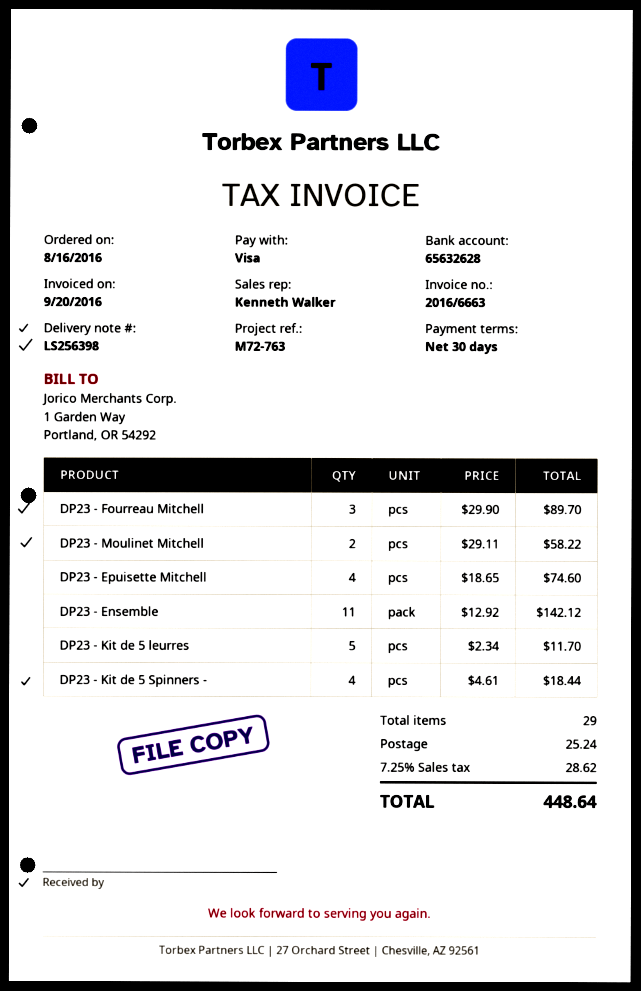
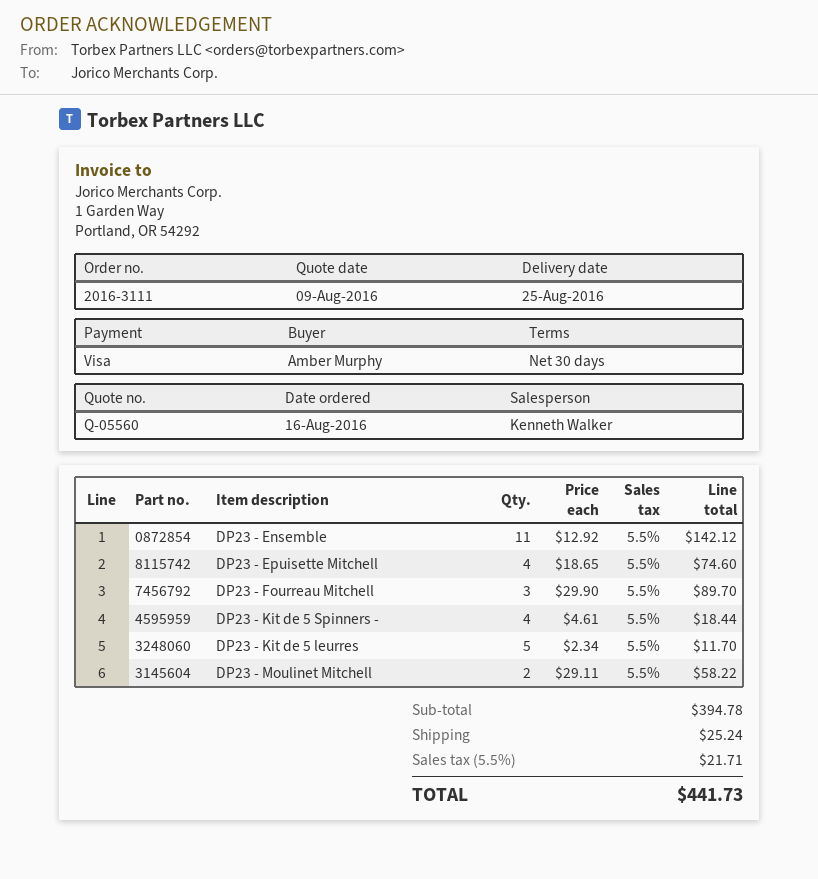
tax: 7.25% = 28.62 -> 5.5% = 21.71
total: 448.64 -> 441.73

